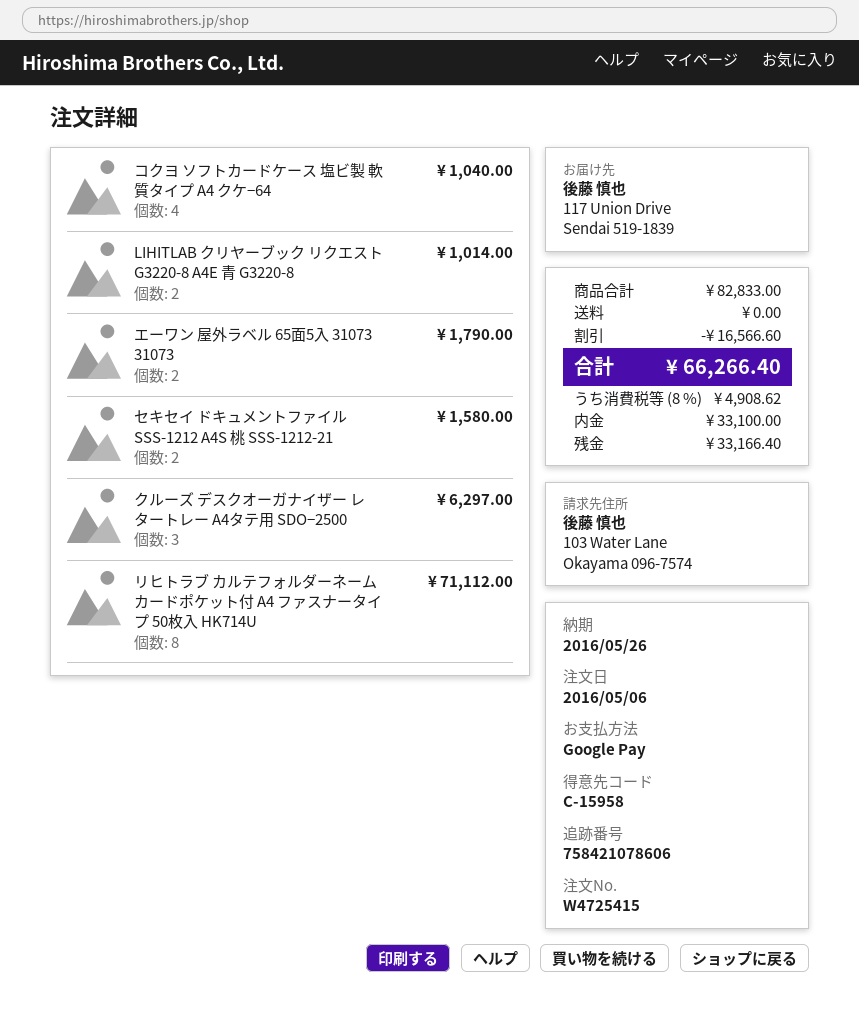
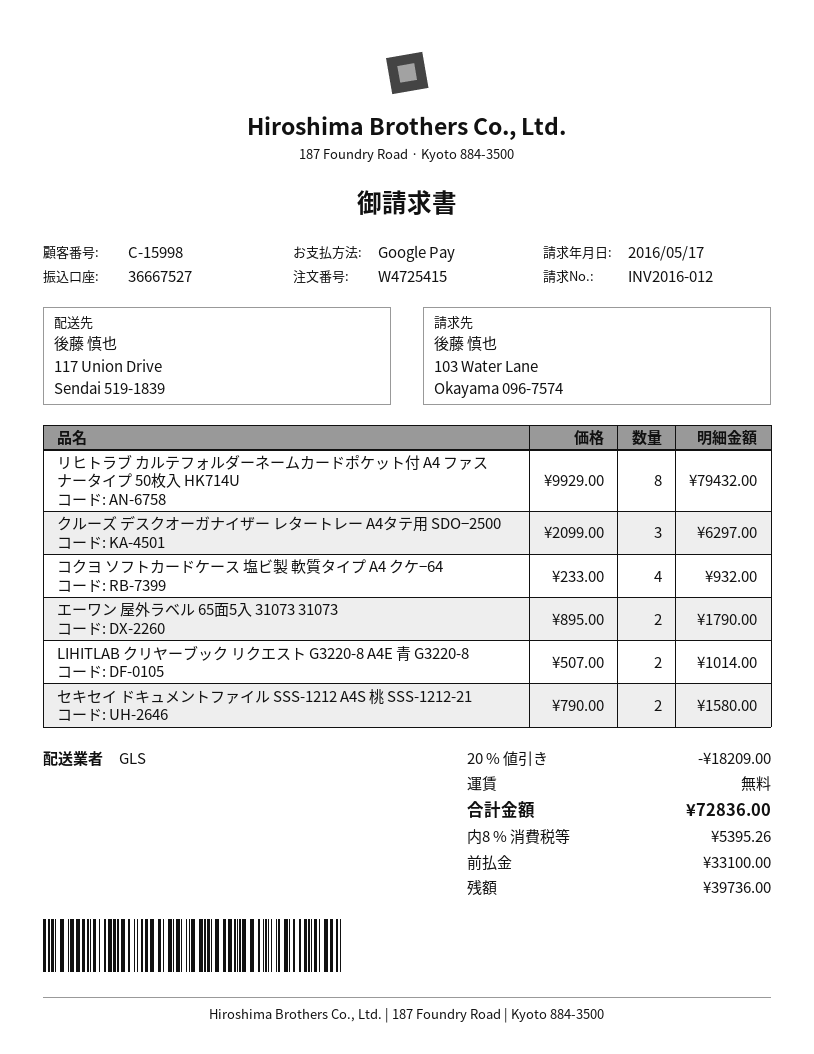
customer number: C-15958 -> C-15998
コクヨ ソフトカードケース 塩ビ製 軟質タイプ A4 クケ−64: 4 for 1040.00 -> 4 for 932.00
リヒトラブ カルテフォルダーネームカードポケット付 A4 ファスナータイプ 50枚入 HK714U: 8 for 71112.00 -> 8 for 79432.00
discount: 16566.60 -> 18209.00
tax: 8% = 4908.62 -> 8% = 5395.26
total: 66266.40 -> 72836.00
balance: 33166.40 -> 39736.00

